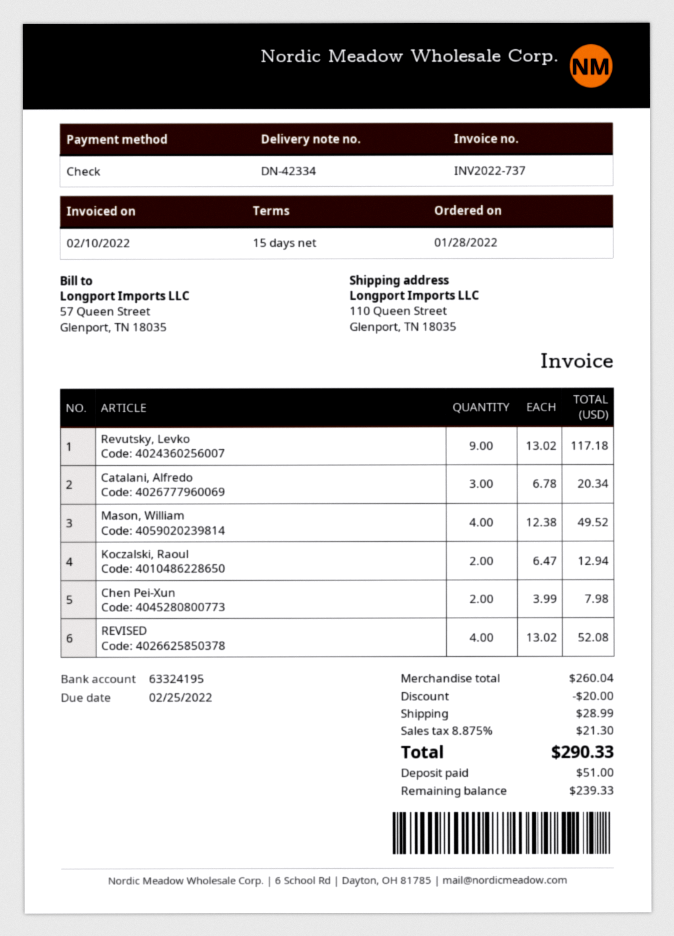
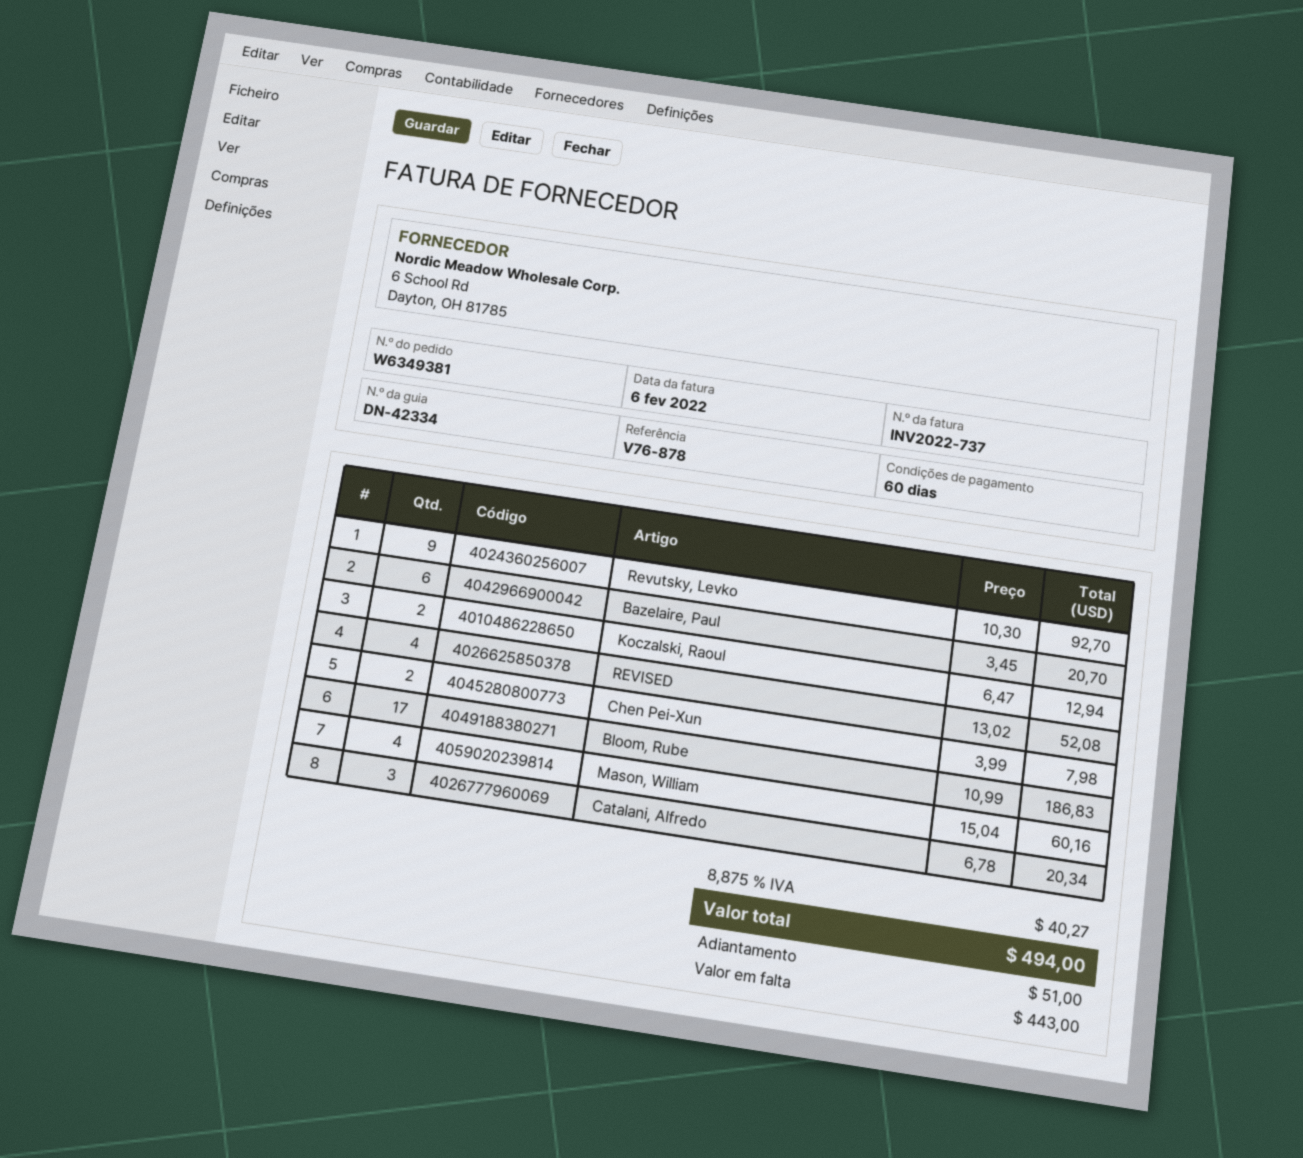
invoice date: 2022-02-10 -> 2022-02-06
payment terms: 15 days -> 60 days
Revutsky, Levko: 9 x 13.02 = 117.18 -> 9 x 10.30 = 92.70
Mason, William: 4 x 12.38 = 49.52 -> 4 x 15.04 = 60.16
Bazelaire, Paul: none -> 6 x 3.45 = 20.70
Bloom, Rube: none -> 17 x 10.99 = 186.83
discount: 20.00 -> none
shipping: 28.99 -> none
tax: 8.875% = 21.30 -> 8.875% = 40.27
total: 290.33 -> 494.00
balance: 239.33 -> 443.00

